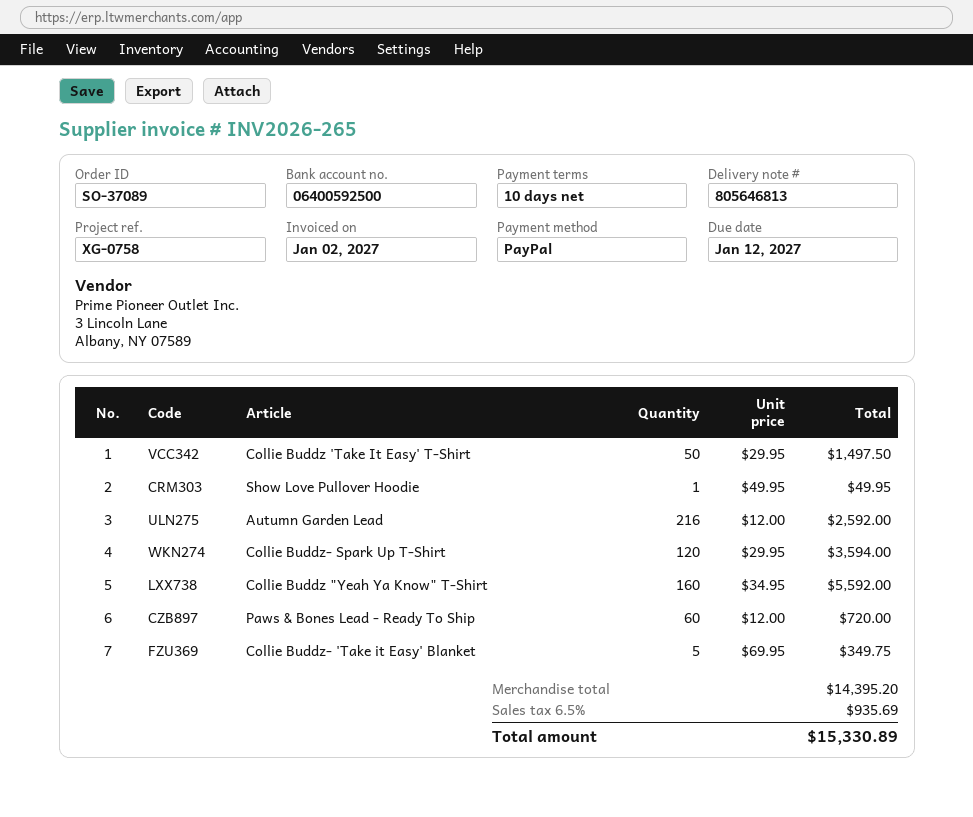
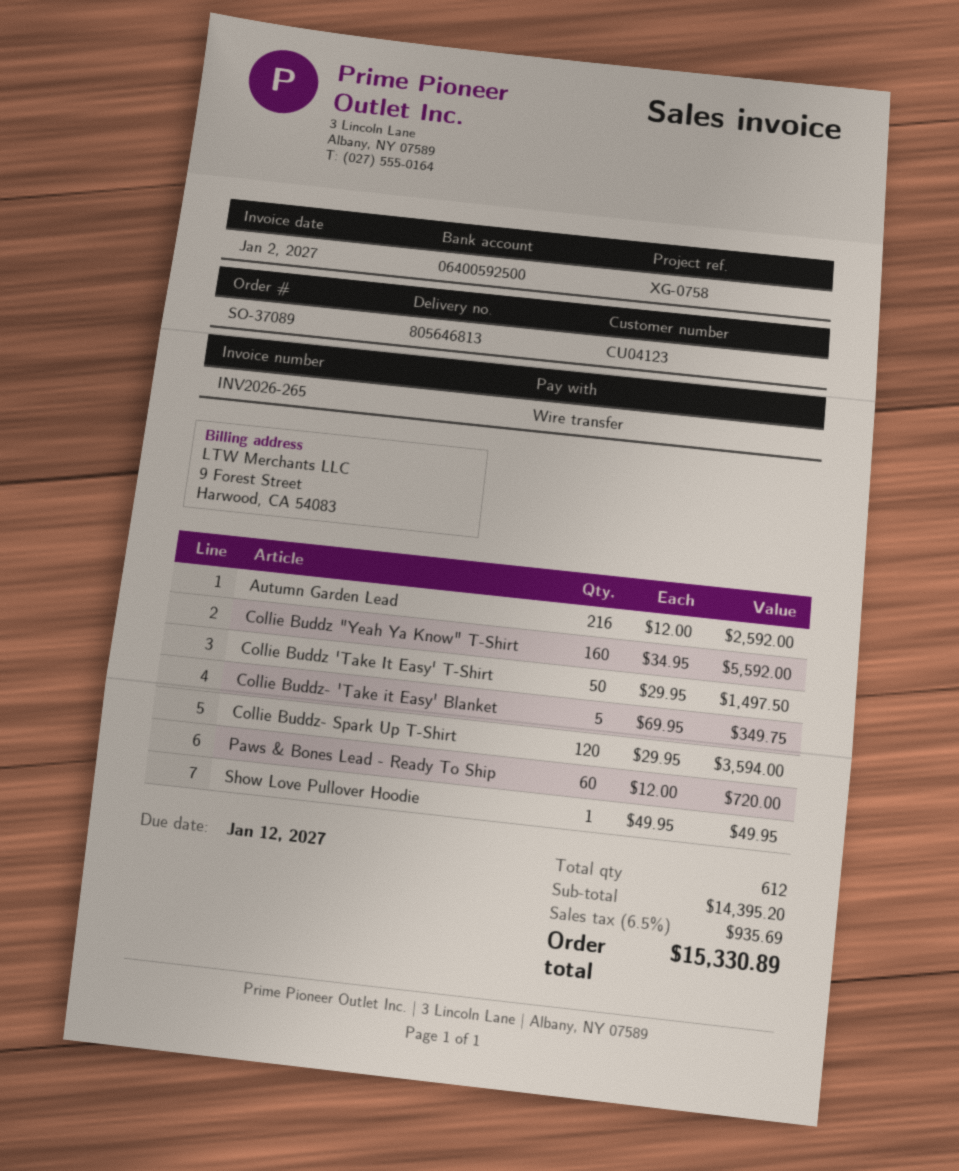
payment method: PayPal -> bank transfer

